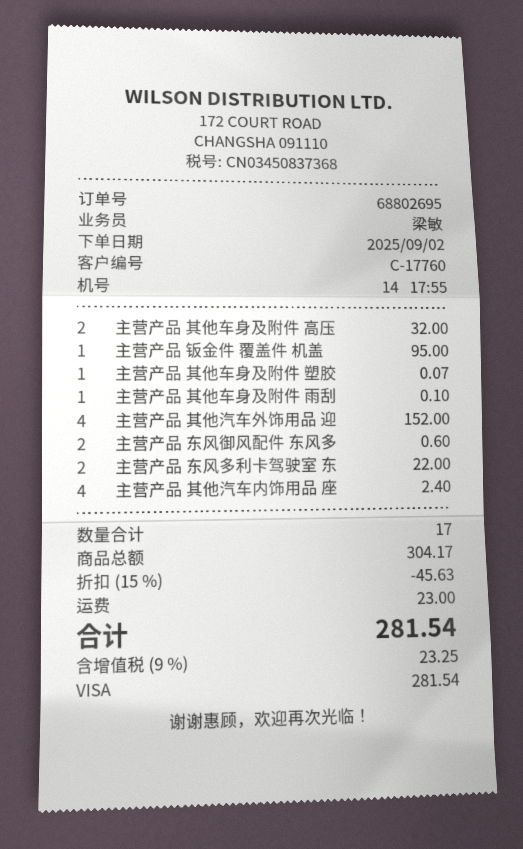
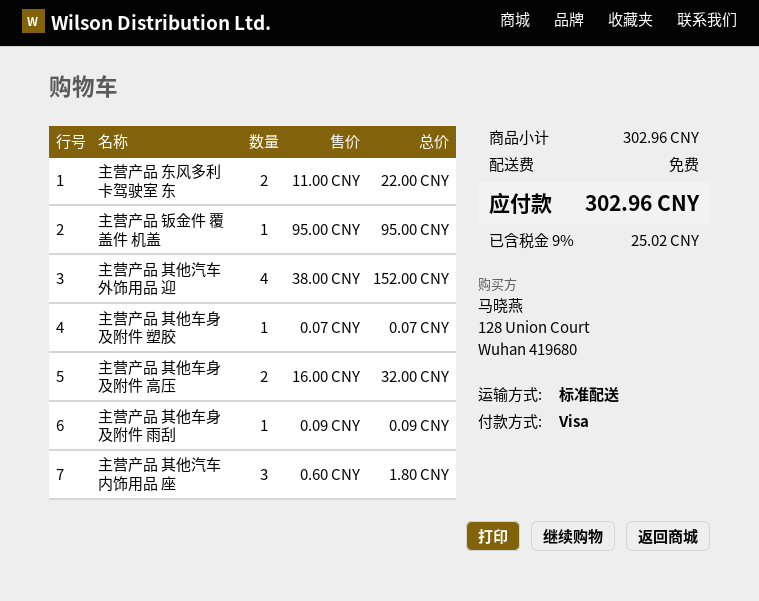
主营产品 其他车身及附件 雨刮: 1 for 0.10 -> 1 for 0.09
主营产品 东风御风配件 东风多: 2 for 0.60 -> none
主营产品 其他汽车内饰用品 座: 4 for 2.40 -> 3 for 1.80
subtotal: 304.17 -> 302.96
discount: 15% = 45.63 -> none
shipping: 23.00 -> 0.00
tax: 9% = 23.25 -> 9% = 25.02
total: 281.54 -> 302.96

